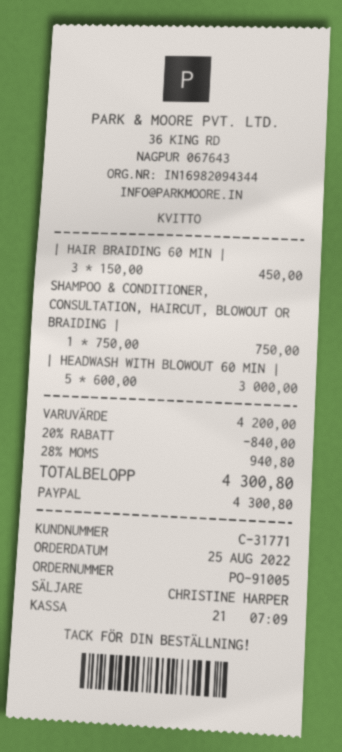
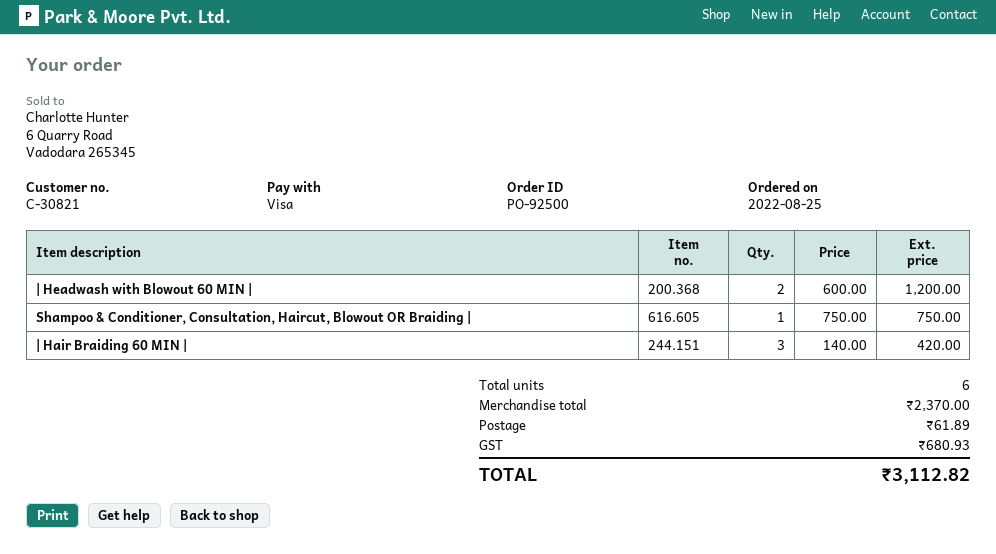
order number: PO-91005 -> PO-92500
customer number: C-31771 -> C-30821
payment method: PayPal -> Visa
| HAIR BRAIDING 60 MIN |: 3 x 150.00 = 450.00 -> 3 x 140.00 = 420.00
| HEADWASH WITH BLOWOUT 60 MIN |: 5 x 600.00 = 3000.00 -> 2 x 600.00 = 1200.00
subtotal: 4200.00 -> 2370.00
discount: 20% = 840.00 -> none
shipping: none -> 61.89
tax: 940.80 -> 680.93
total: 4300.80 -> 3112.82

